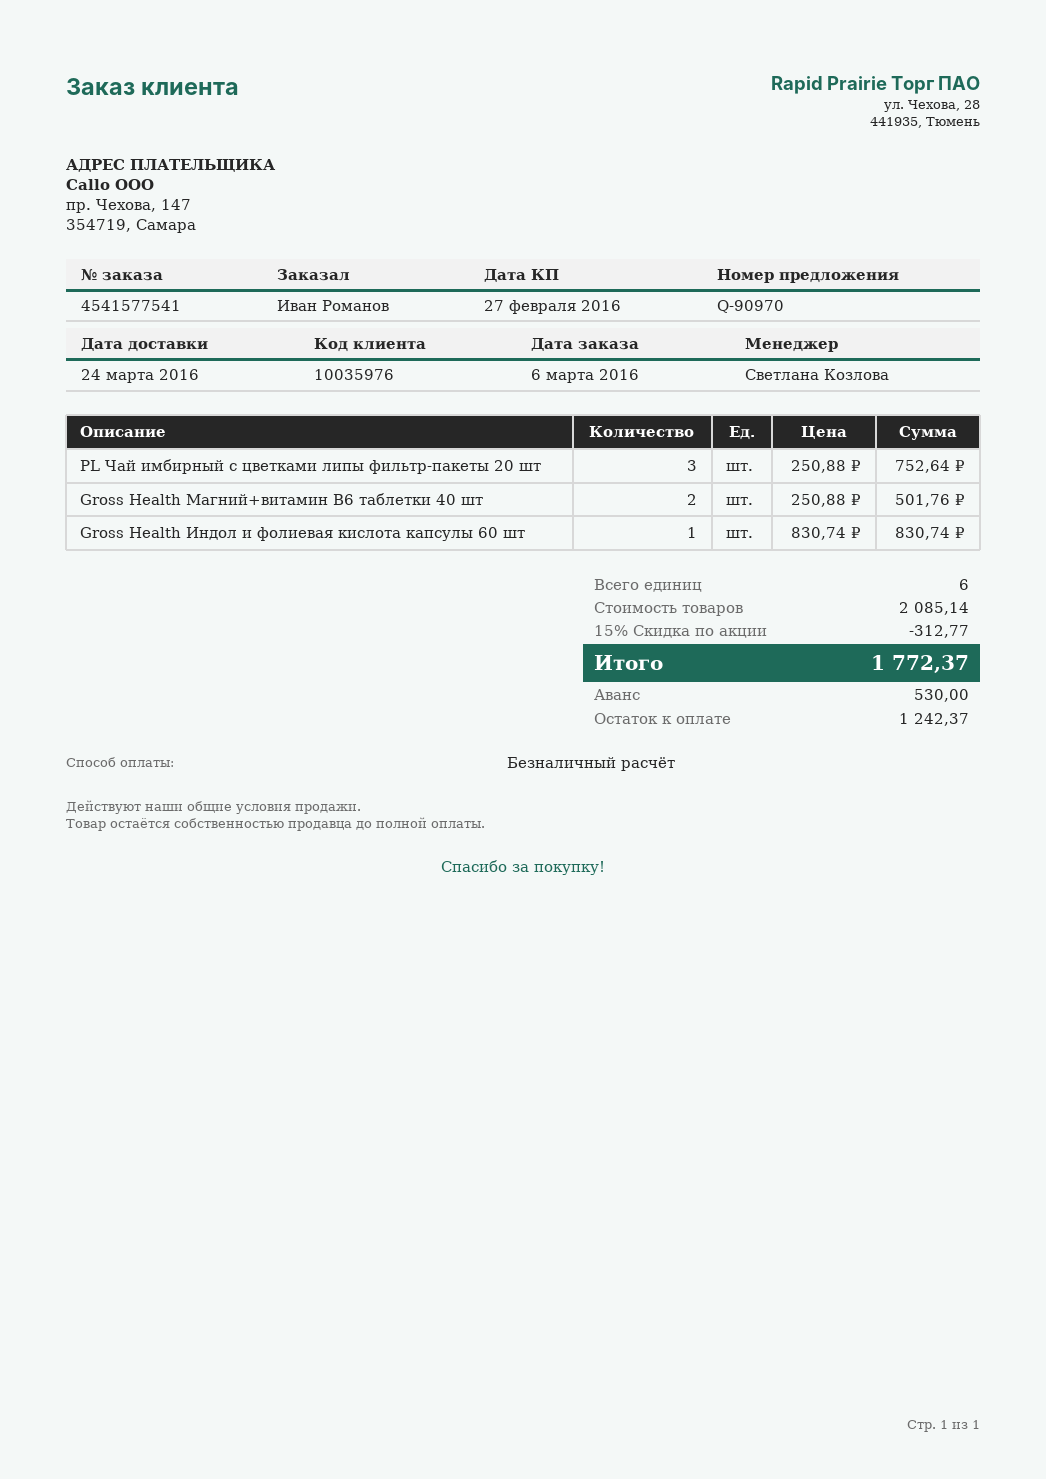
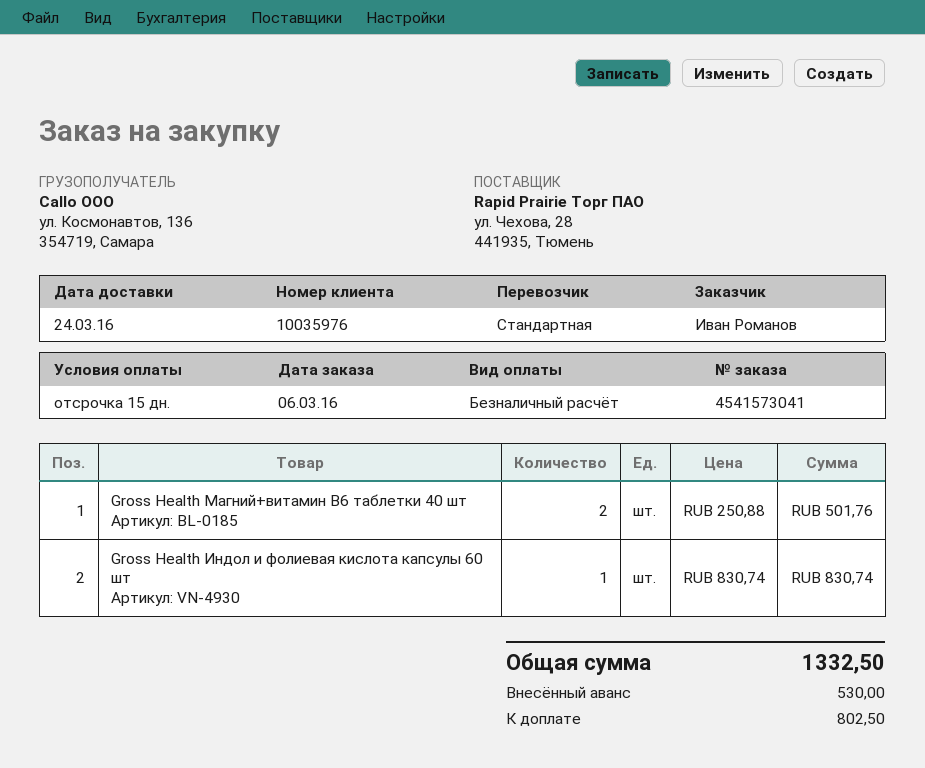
order number: 4541577541 -> 4541573041
PL Чай имбирный с цветками липы фильтр-пакеты 20 шт: 3 x 250.88 = 752.64 -> none
discount: 15% = 312.77 -> none
total: 1772.37 -> 1332.50
balance: 1242.37 -> 802.50

